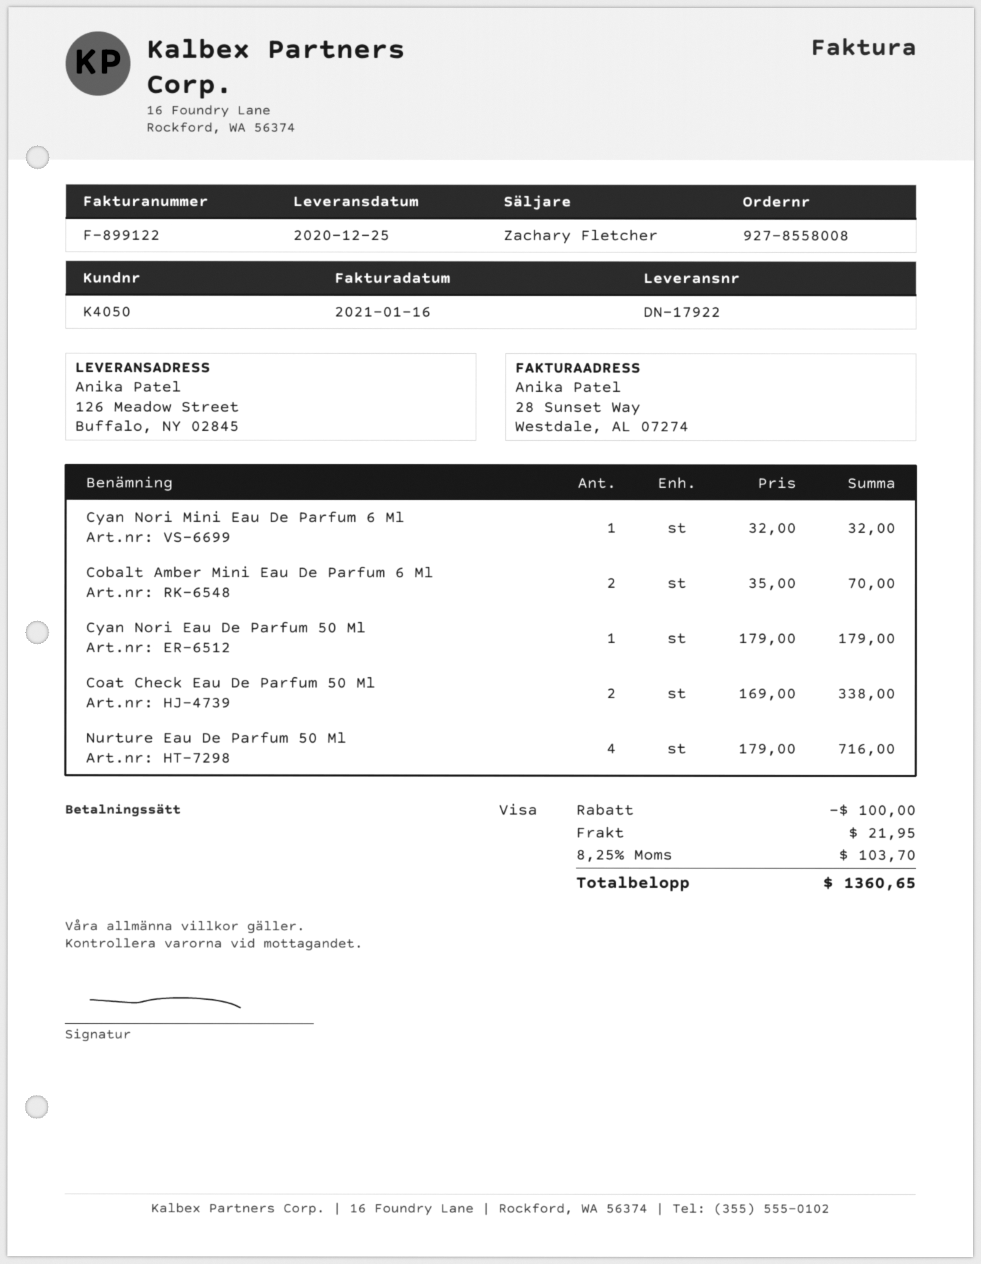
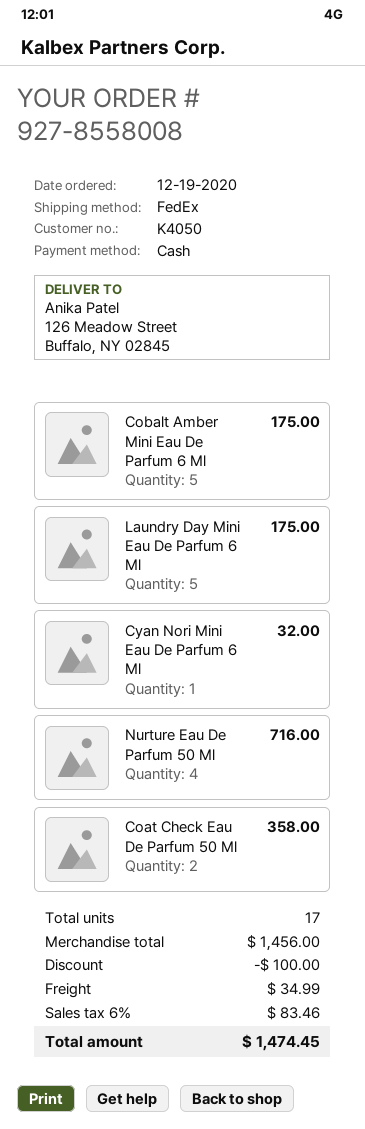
payment method: Visa -> cash
Cobalt Amber Mini Eau De Parfum 6 Ml: 2 for 70.00 -> 5 for 175.00
Cyan Nori Eau De Parfum 50 Ml: 1 for 179.00 -> none
Coat Check Eau De Parfum 50 Ml: 2 for 338.00 -> 2 for 358.00
Laundry Day Mini Eau De Parfum 6 Ml: none -> 5 for 175.00
shipping: 21.95 -> 34.99
tax: 8.25% = 103.70 -> 6% = 83.46
total: 1360.65 -> 1474.45

